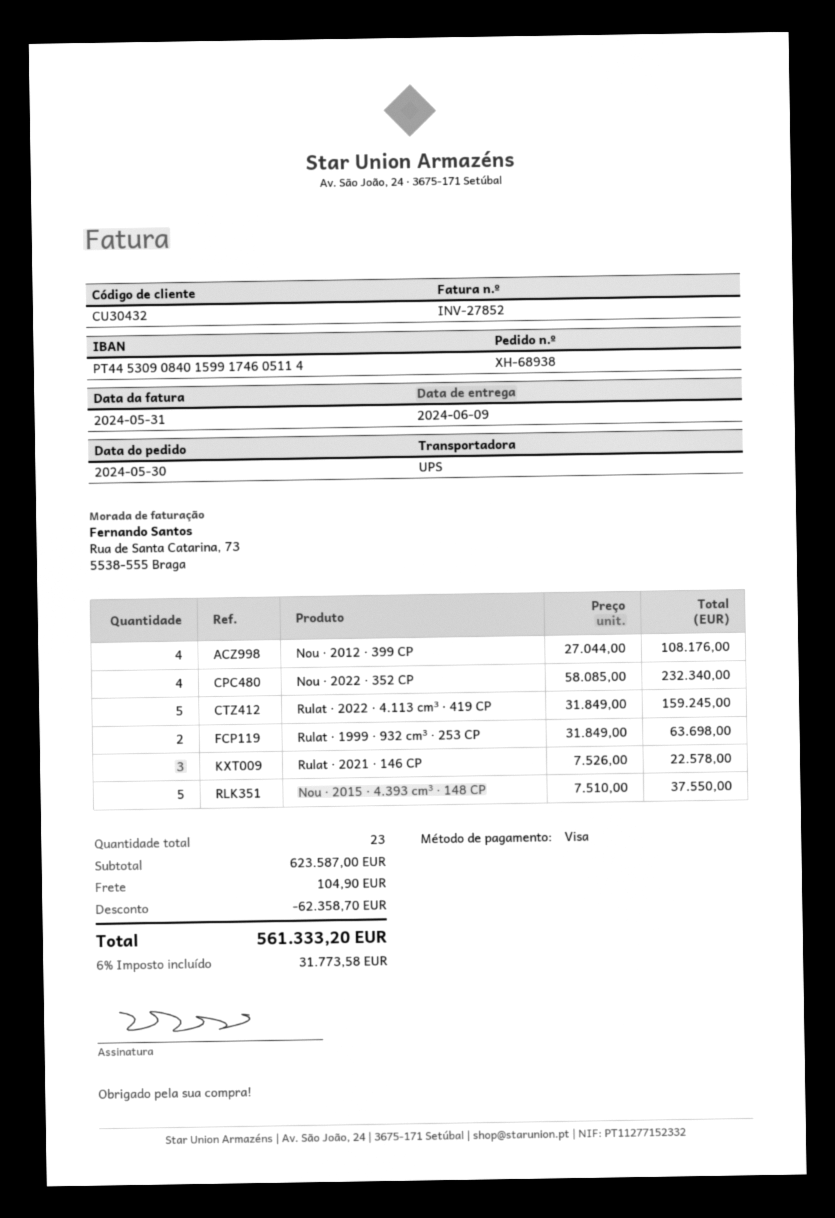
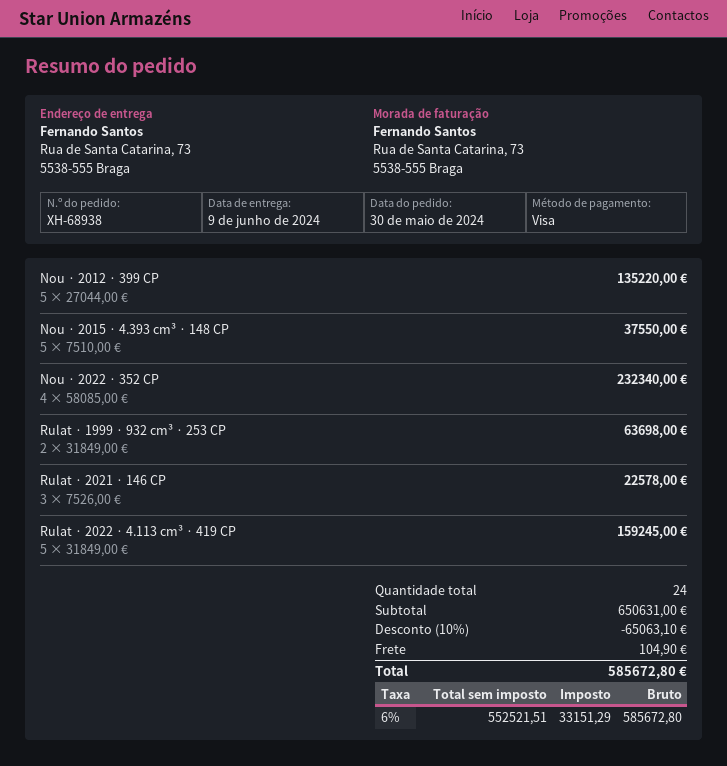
Nou · 2012 · 399 CP: 4 x 27044.00 = 108176.00 -> 5 x 27044.00 = 135220.00
total quantity: 23 -> 24
subtotal: 623587.00 -> 650631.00
discount: 62358.70 -> 65063.10
tax: 6% = 31773.58 -> 6% = 33151.29
total: 561333.20 -> 585672.80

